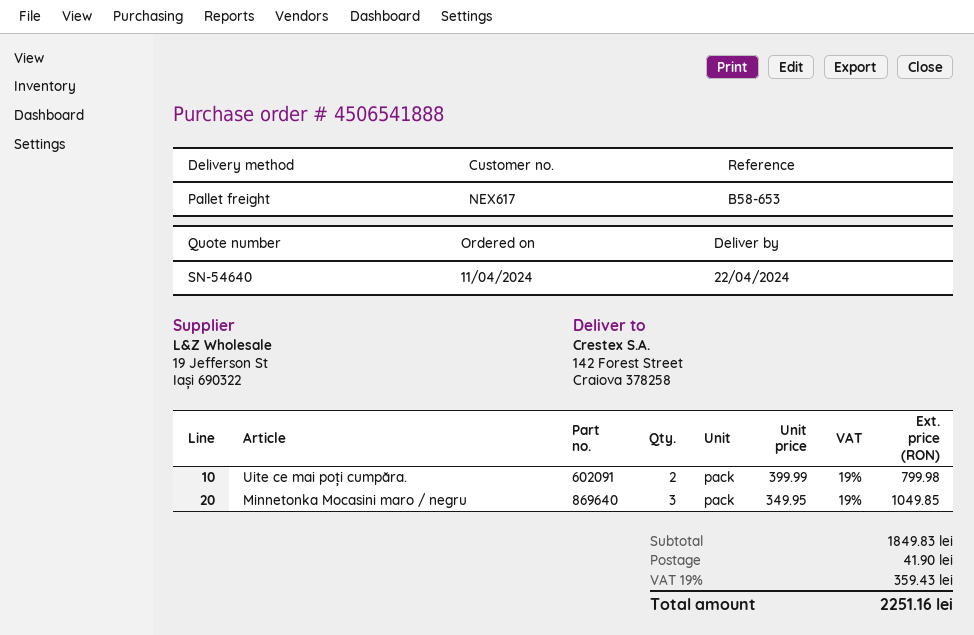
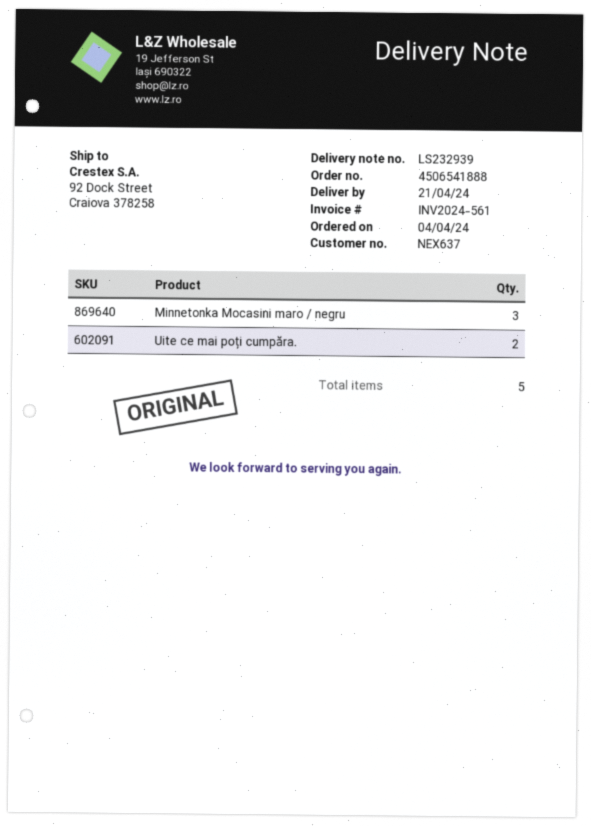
order date: 2024-04-11 -> 2024-04-04
delivery date: 2024-04-22 -> 2024-04-21
customer number: NEX617 -> NEX637
ship to: 142 Forest Street, Craiova 378258 -> 92 Dock Street, Craiova 378258

